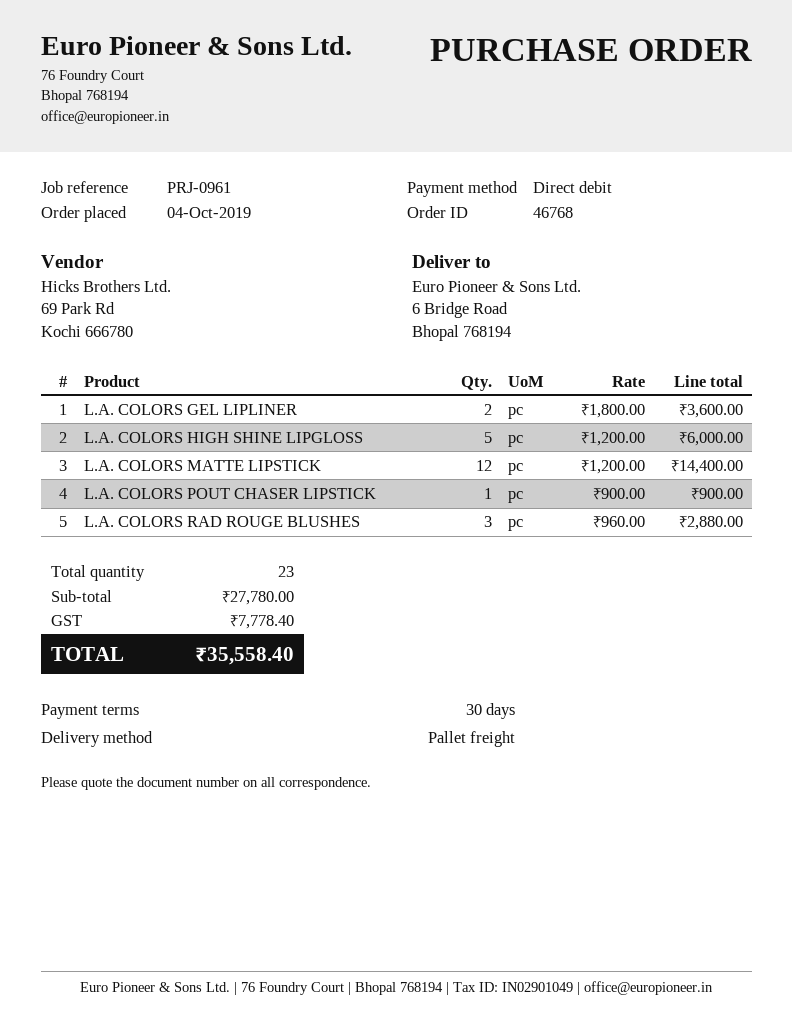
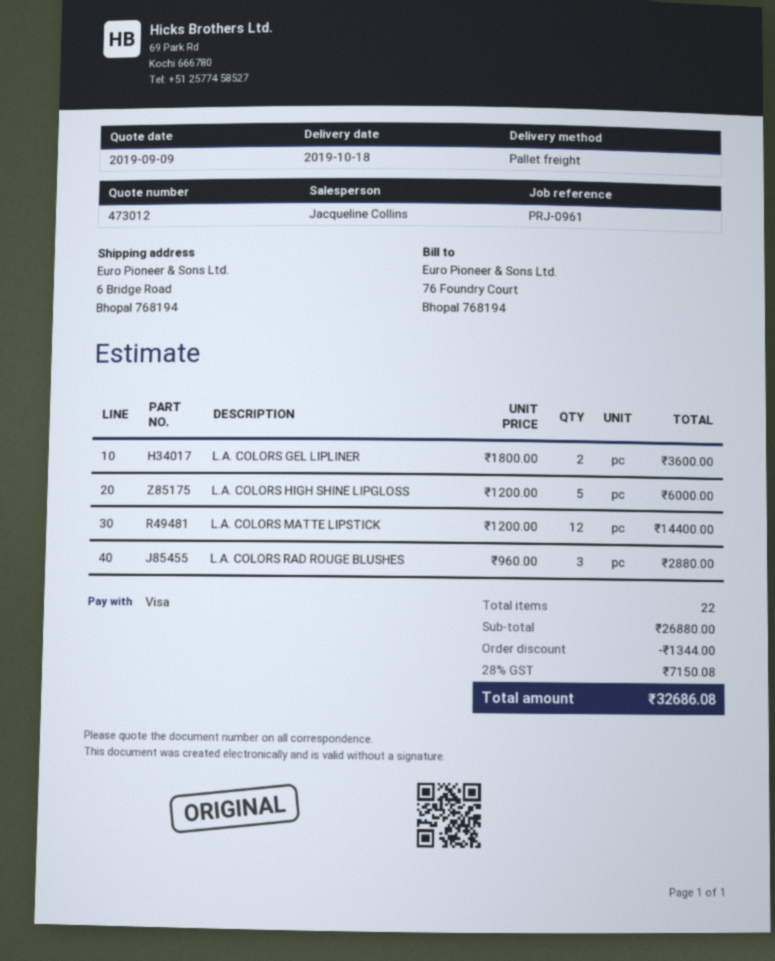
payment method: direct debit -> Visa
L.A. COLORS POUT CHASER LIPSTICK: 1 x 900.00 = 900.00 -> none
total quantity: 23 -> 22
subtotal: 27780.00 -> 26880.00
discount: none -> 1344.00
tax: 7778.40 -> 7150.08
total: 35558.40 -> 32686.08

